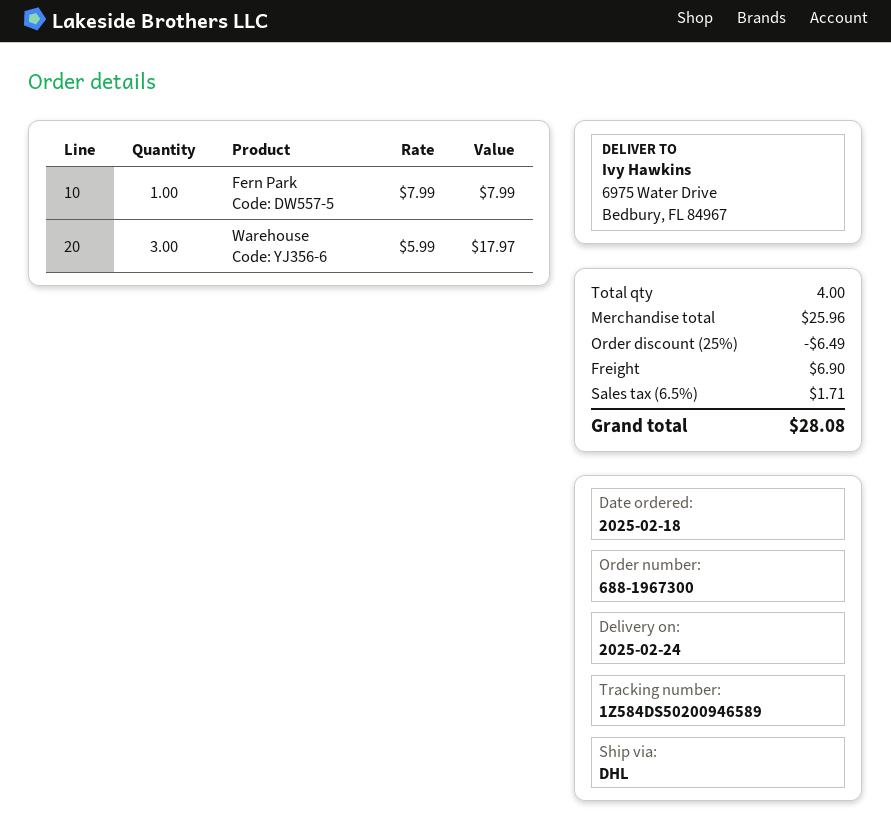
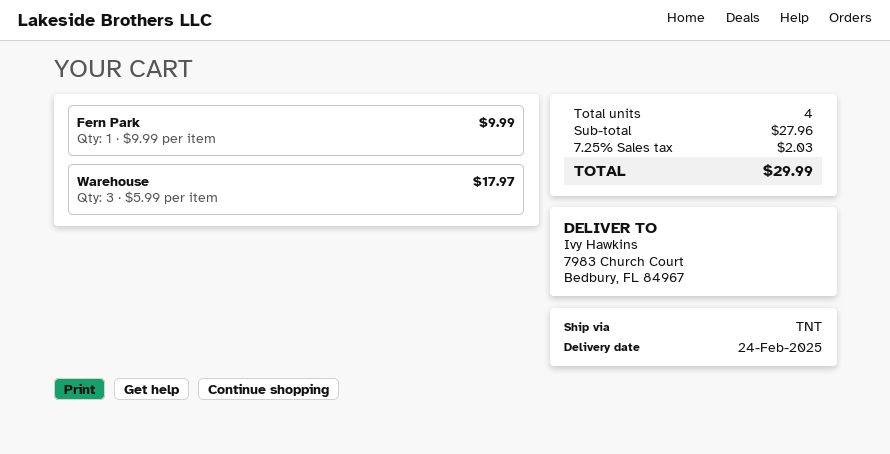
shipping method: DHL -> TNT
ship to: 6975 Water Drive, Bedbury, FL 84967 -> 7983 Church Court, Bedbury, FL 84967
Fern Park: 1 x 7.99 = 7.99 -> 1 x 9.99 = 9.99
subtotal: 25.96 -> 27.96
discount: 25% = 6.49 -> none
shipping: 6.90 -> none
tax: 6.5% = 1.71 -> 7.25% = 2.03
total: 28.08 -> 29.99

